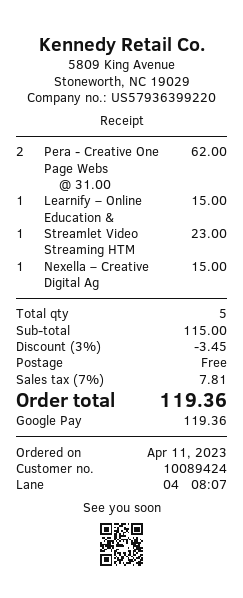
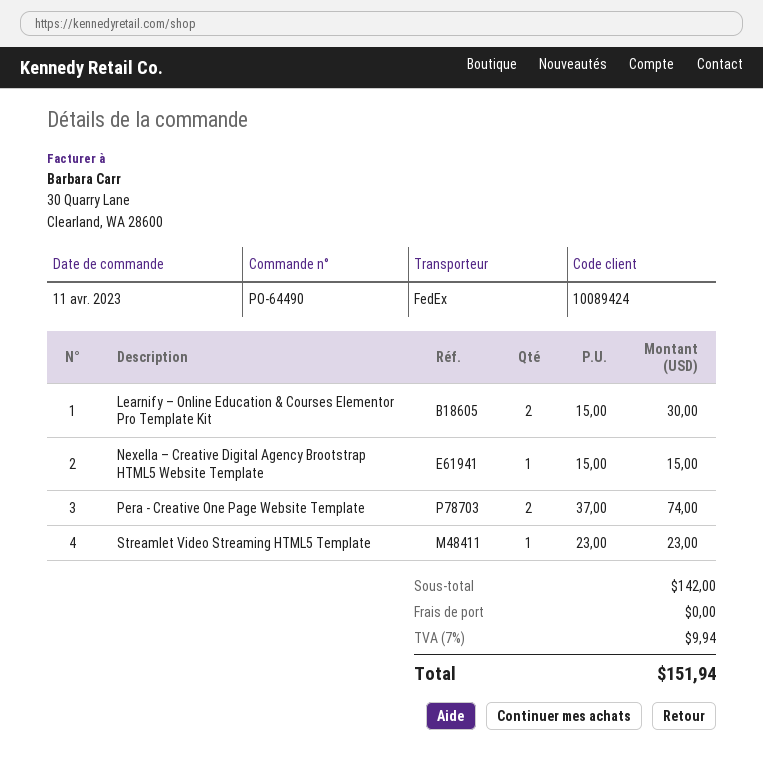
Pera - Creative One Page Webs: 2 x 31.00 = 62.00 -> 2 x 37.00 = 74.00
Learnify – Online Education &: 1 x 15.00 = 15.00 -> 2 x 15.00 = 30.00
subtotal: 115.00 -> 142.00
discount: 3% = 3.45 -> none
tax: 7% = 7.81 -> 7% = 9.94
total: 119.36 -> 151.94

